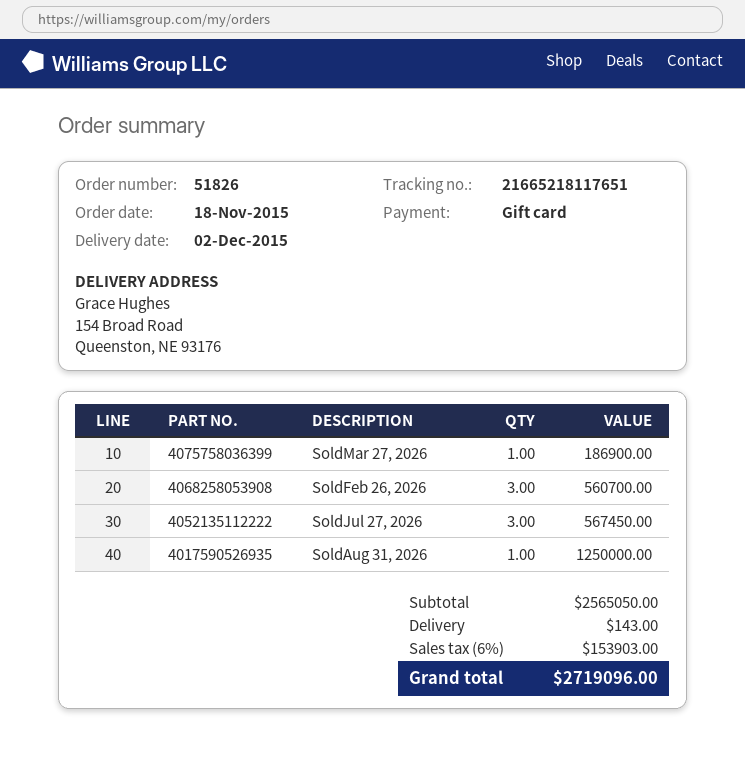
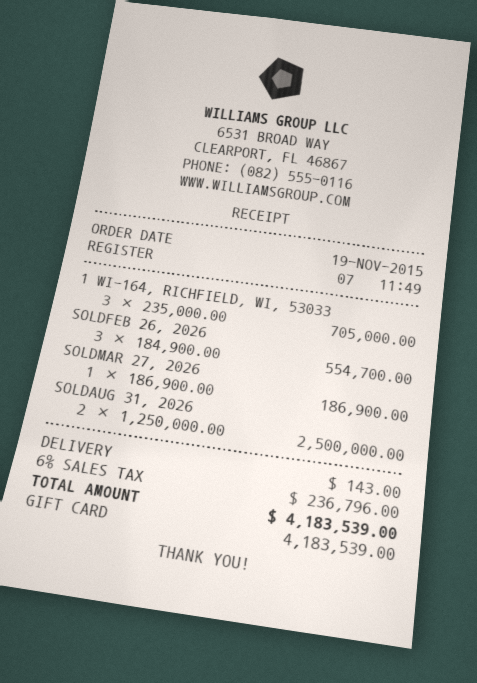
order date: 2015-11-18 -> 2015-11-19
SoldFeb 26, 2026: 3 for 560700.00 -> 3 for 554700.00
SoldJul 27, 2026: 3 for 567450.00 -> none
SoldAug 31, 2026: 1 for 1250000.00 -> 2 for 2500000.00
1 WI-164, RICHFIELD, WI, 53033: none -> 3 for 705000.00
tax: 6% = 153903.00 -> 6% = 236796.00
total: 2719096.00 -> 4183539.00

